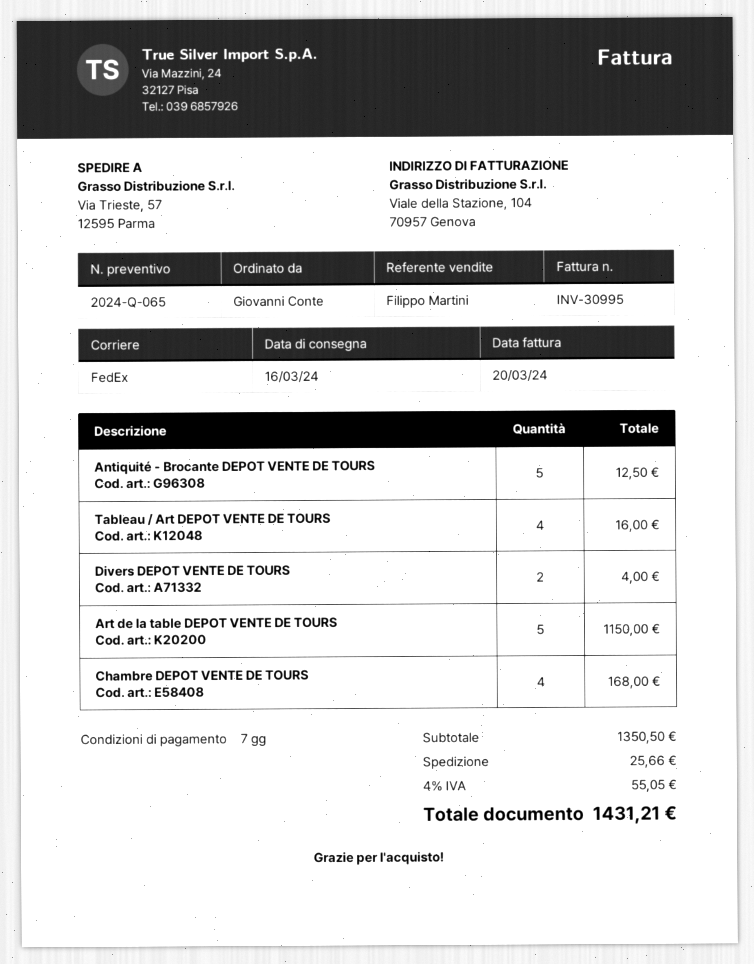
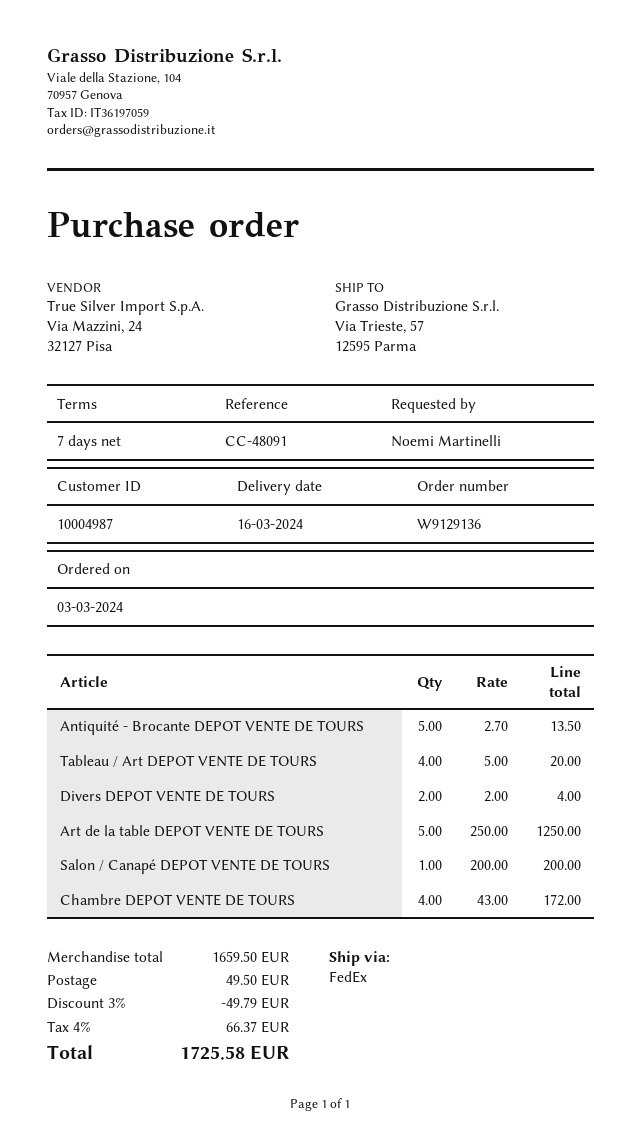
ordered by: Giovanni Conte -> Noemi Martinelli
Antiquité - Brocante DEPOT VENTE DE TOURS: 5 for 12.50 -> 5 for 13.50
Tableau / Art DEPOT VENTE DE TOURS: 4 for 16.00 -> 4 for 20.00
Art de la table DEPOT VENTE DE TOURS: 5 for 1150.00 -> 5 for 1250.00
Chambre DEPOT VENTE DE TOURS: 4 for 168.00 -> 4 for 172.00
Salon / Canapé DEPOT VENTE DE TOURS: none -> 1 for 200.00
subtotal: 1350.50 -> 1659.50
discount: none -> 3% = 49.79
shipping: 25.66 -> 49.50
tax: 4% = 55.05 -> 4% = 66.37
total: 1431.21 -> 1725.58

